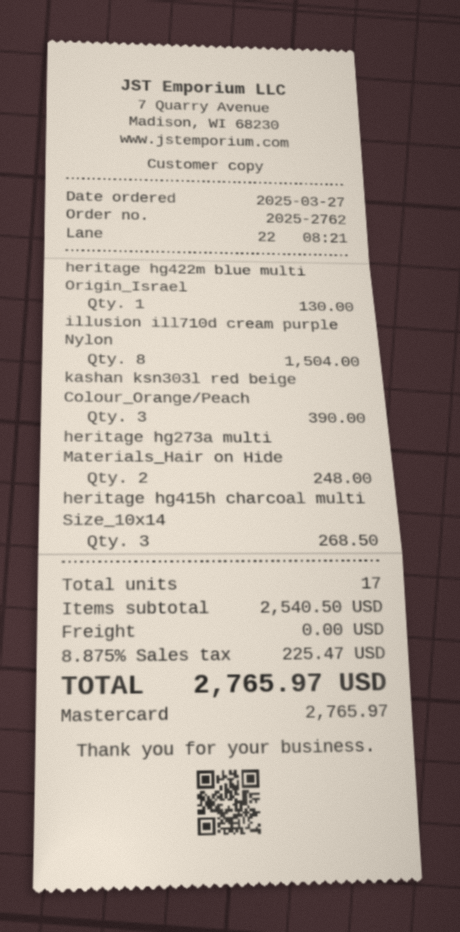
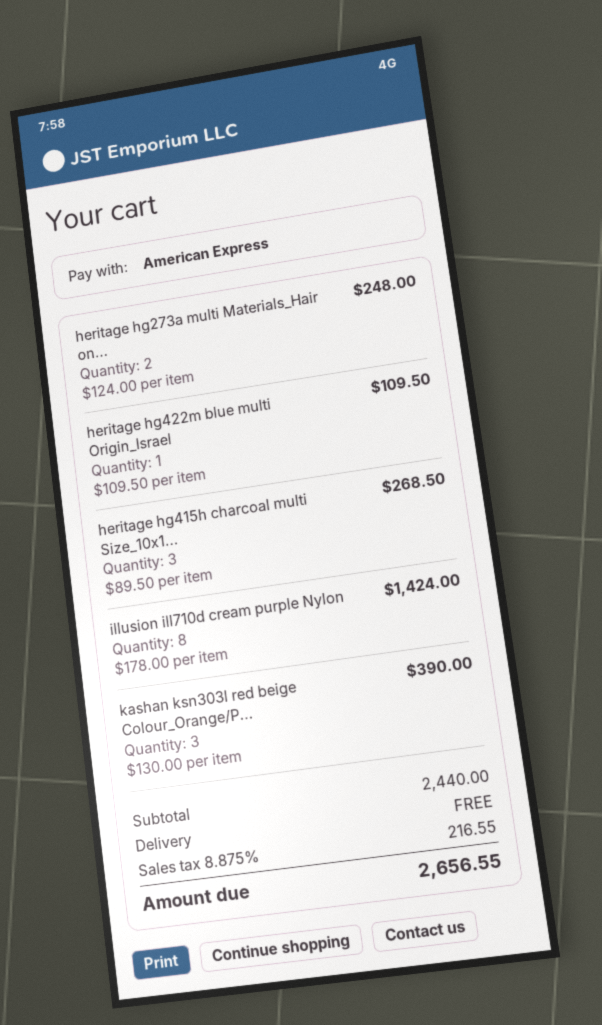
payment method: Mastercard -> American Express
heritage hg422m blue multi Origin_Israel: 1 for 130.00 -> 1 for 109.50
illusion ill710d cream purple Nylon: 8 for 1504.00 -> 8 for 1424.00
subtotal: 2540.50 -> 2440.00
tax: 8.875% = 225.47 -> 8.875% = 216.55
total: 2765.97 -> 2656.55

